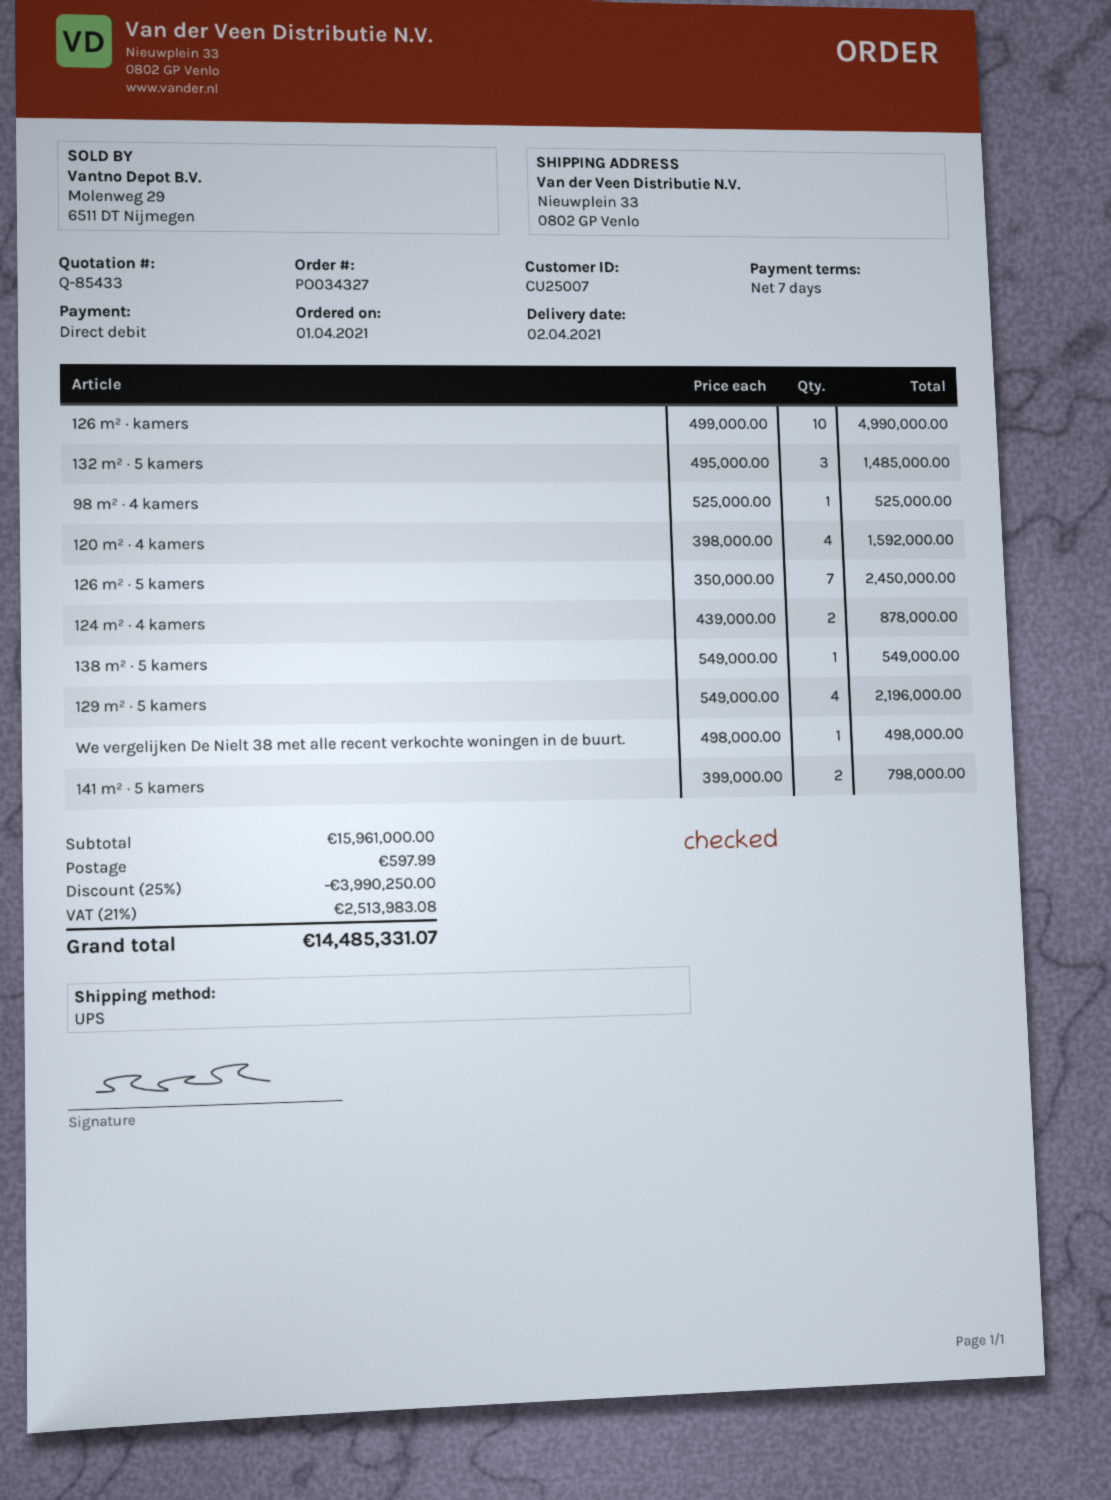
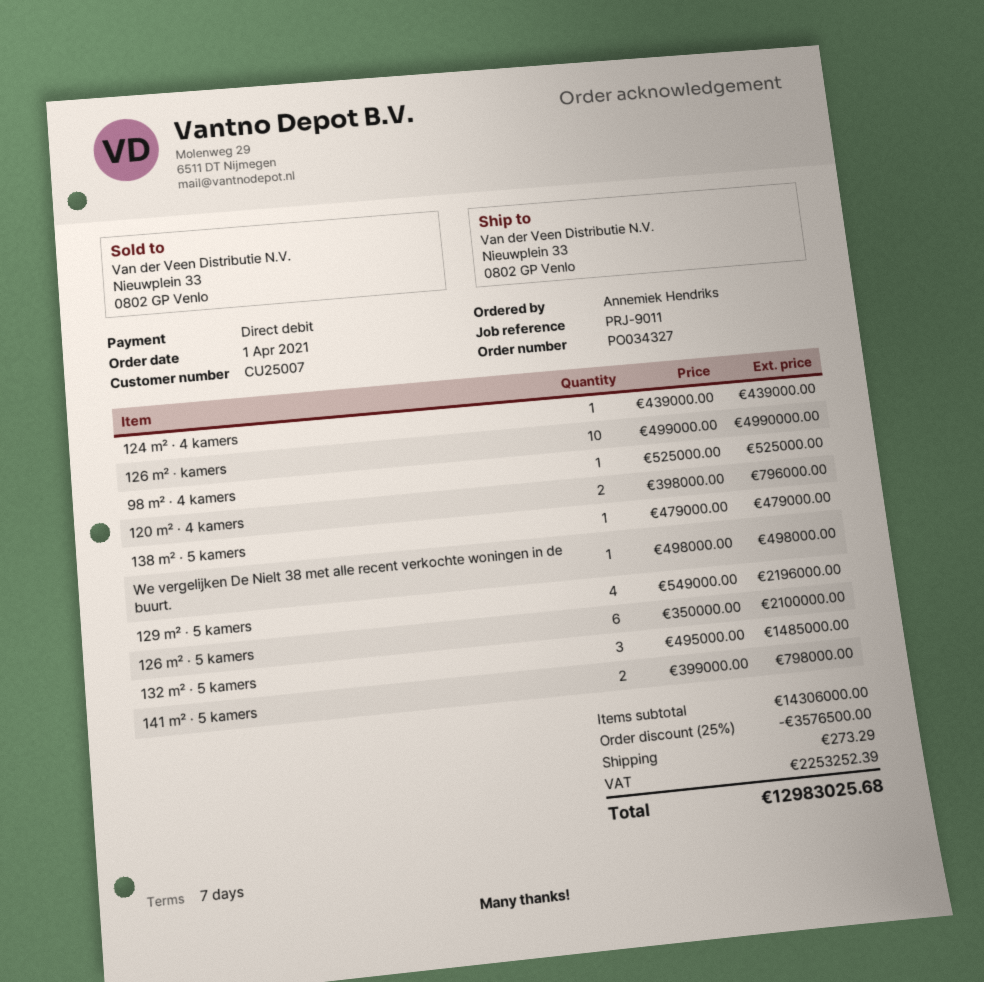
120 m² · 4 kamers: 4 x 398000.00 = 1592000.00 -> 2 x 398000.00 = 796000.00
126 m² · 5 kamers: 7 x 350000.00 = 2450000.00 -> 6 x 350000.00 = 2100000.00
124 m² · 4 kamers: 2 x 439000.00 = 878000.00 -> 1 x 439000.00 = 439000.00
138 m² · 5 kamers: 1 x 549000.00 = 549000.00 -> 1 x 479000.00 = 479000.00
subtotal: 15961000.00 -> 14306000.00
discount: 25% = 3990250.00 -> 25% = 3576500.00
shipping: 597.99 -> 273.29
tax: 2513983.08 -> 2253252.39
total: 14485331.07 -> 12983025.68

